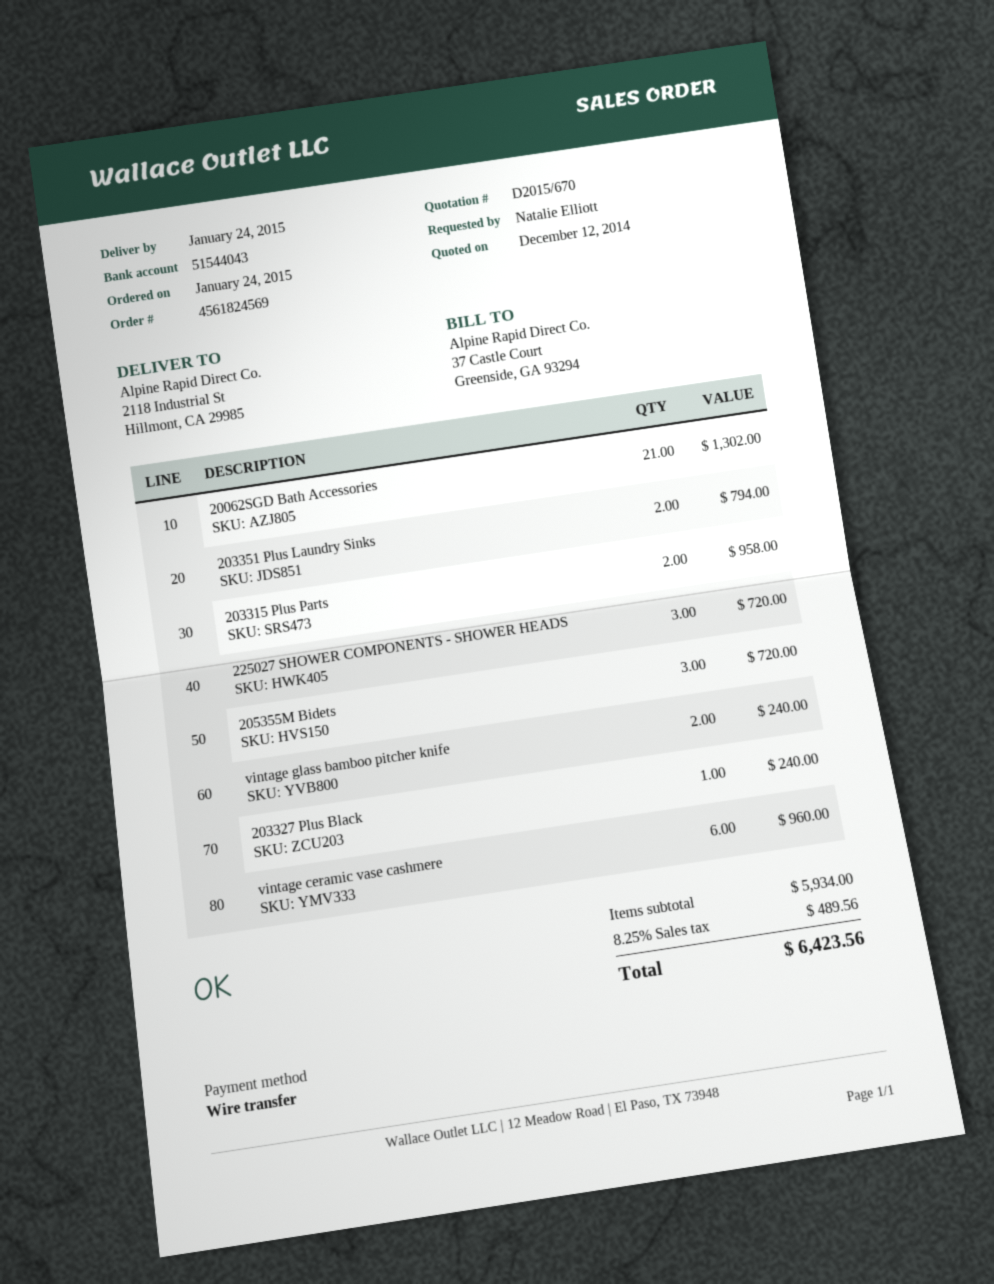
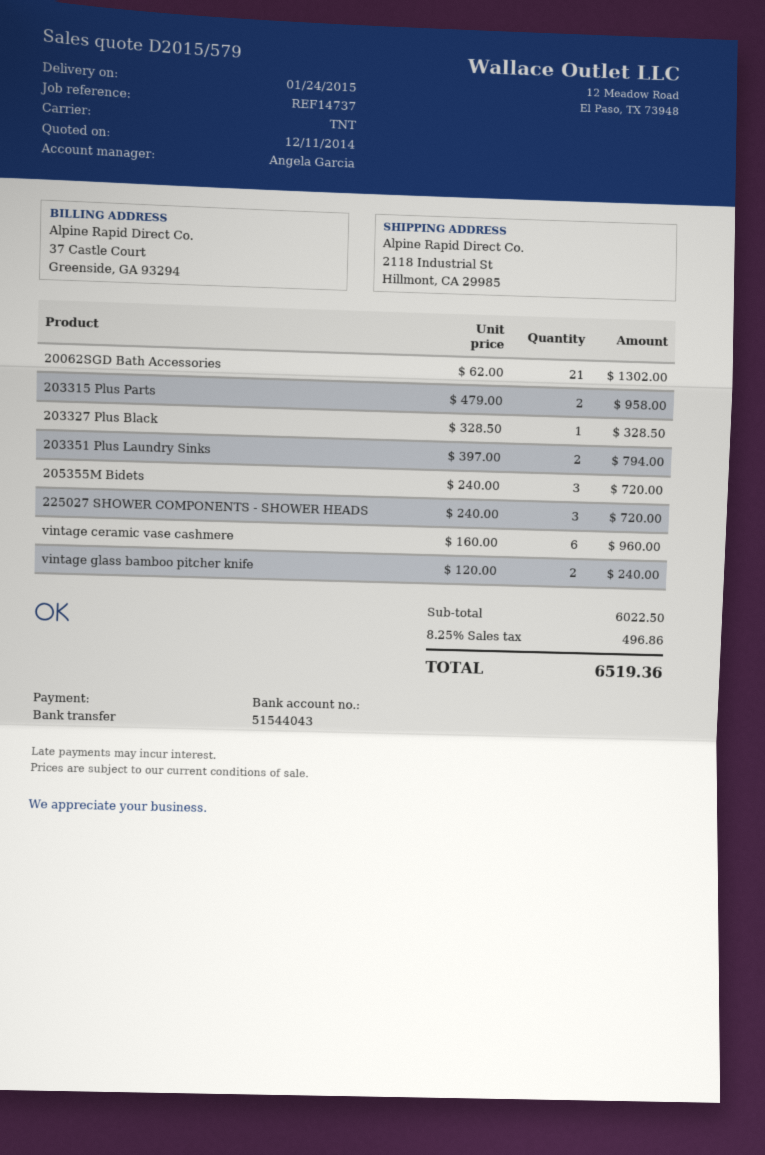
quote number: D2015/670 -> D2015/579
quote date: 2014-12-12 -> 2014-12-11
203327 Plus Black: 1 for 240.00 -> 1 for 328.50
subtotal: 5934.00 -> 6022.50
tax: 8.25% = 489.56 -> 8.25% = 496.86
total: 6423.56 -> 6519.36

